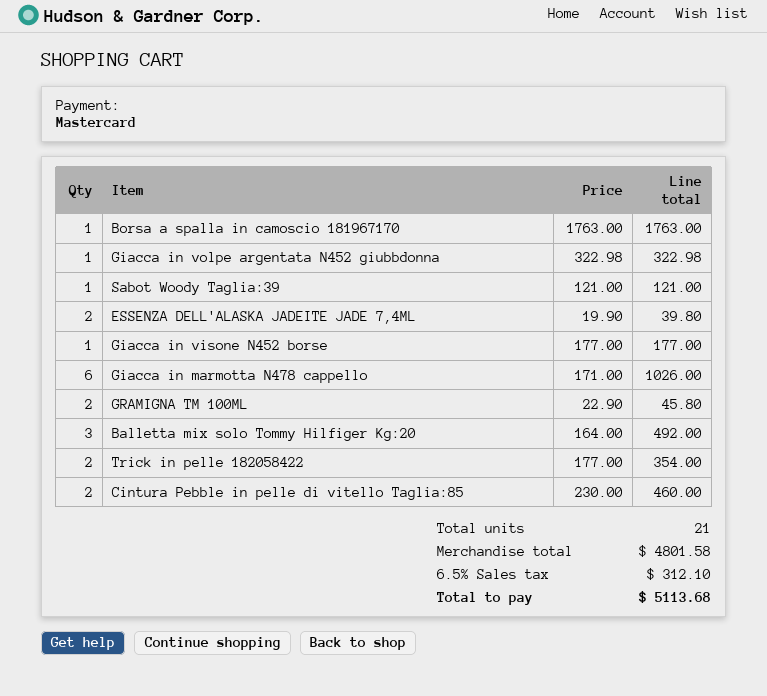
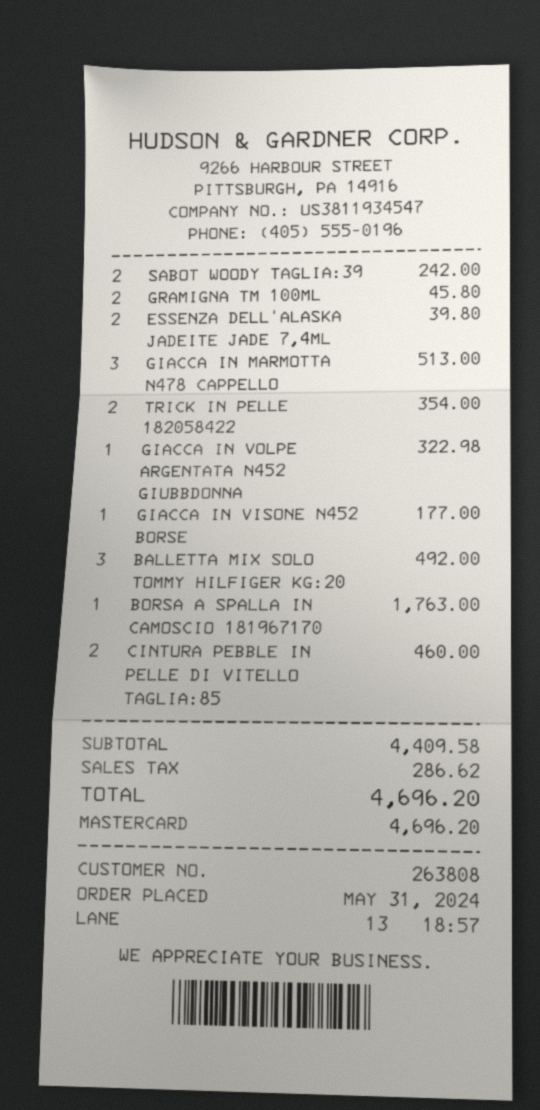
Sabot Woody Taglia:39: 1 for 121.00 -> 2 for 242.00
Giacca in marmotta N478 cappello: 6 for 1026.00 -> 3 for 513.00
subtotal: 4801.58 -> 4409.58
tax: 312.10 -> 286.62
total: 5113.68 -> 4696.20

